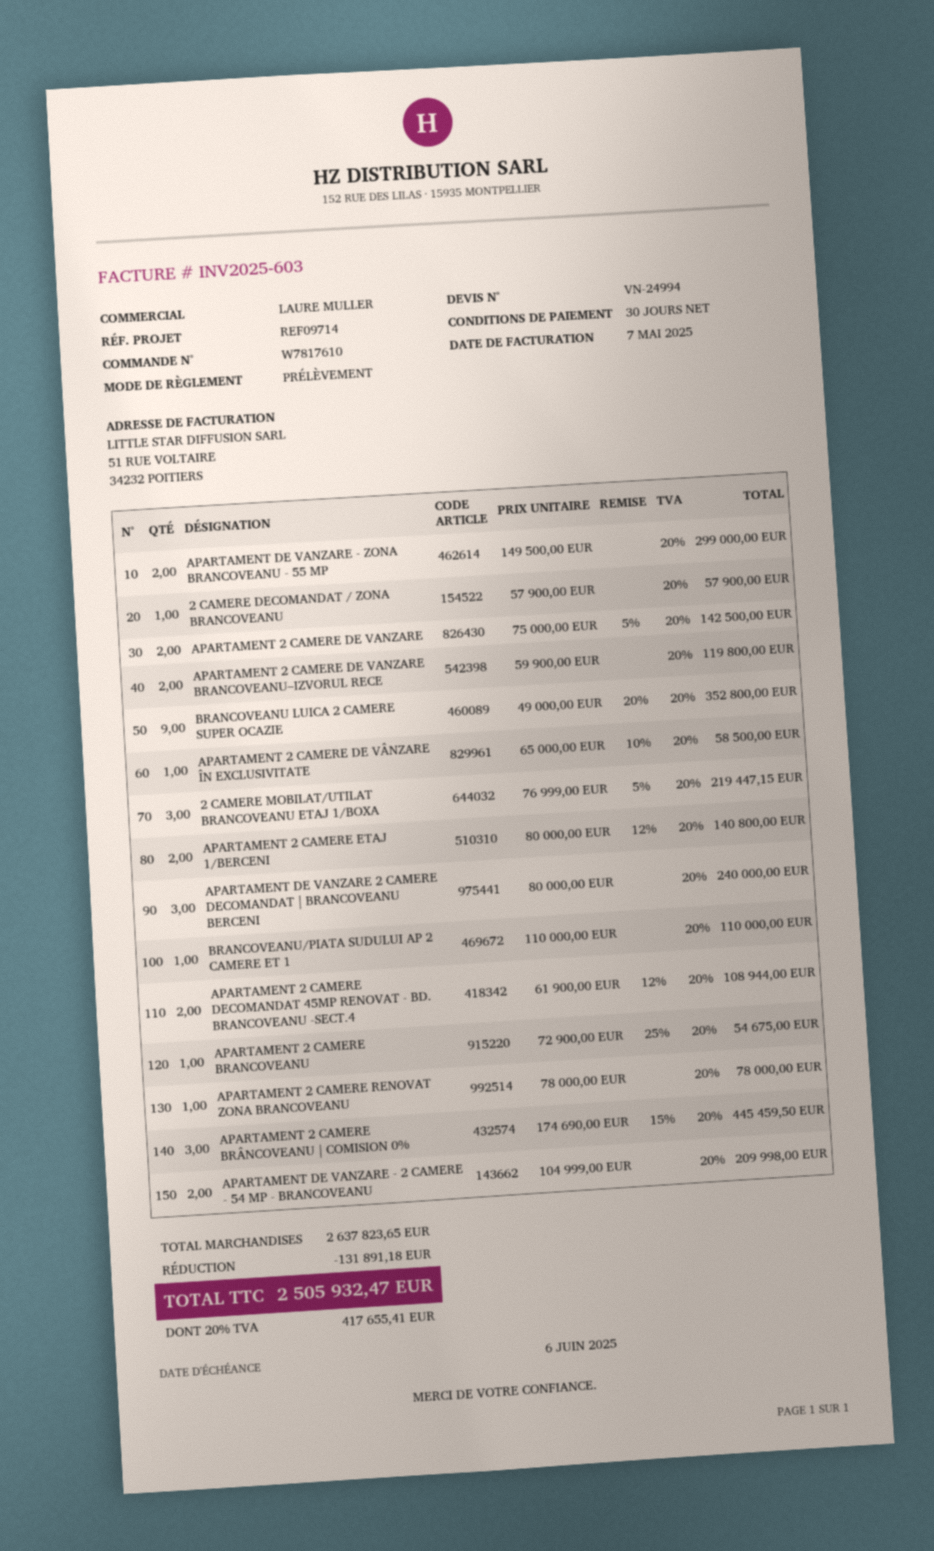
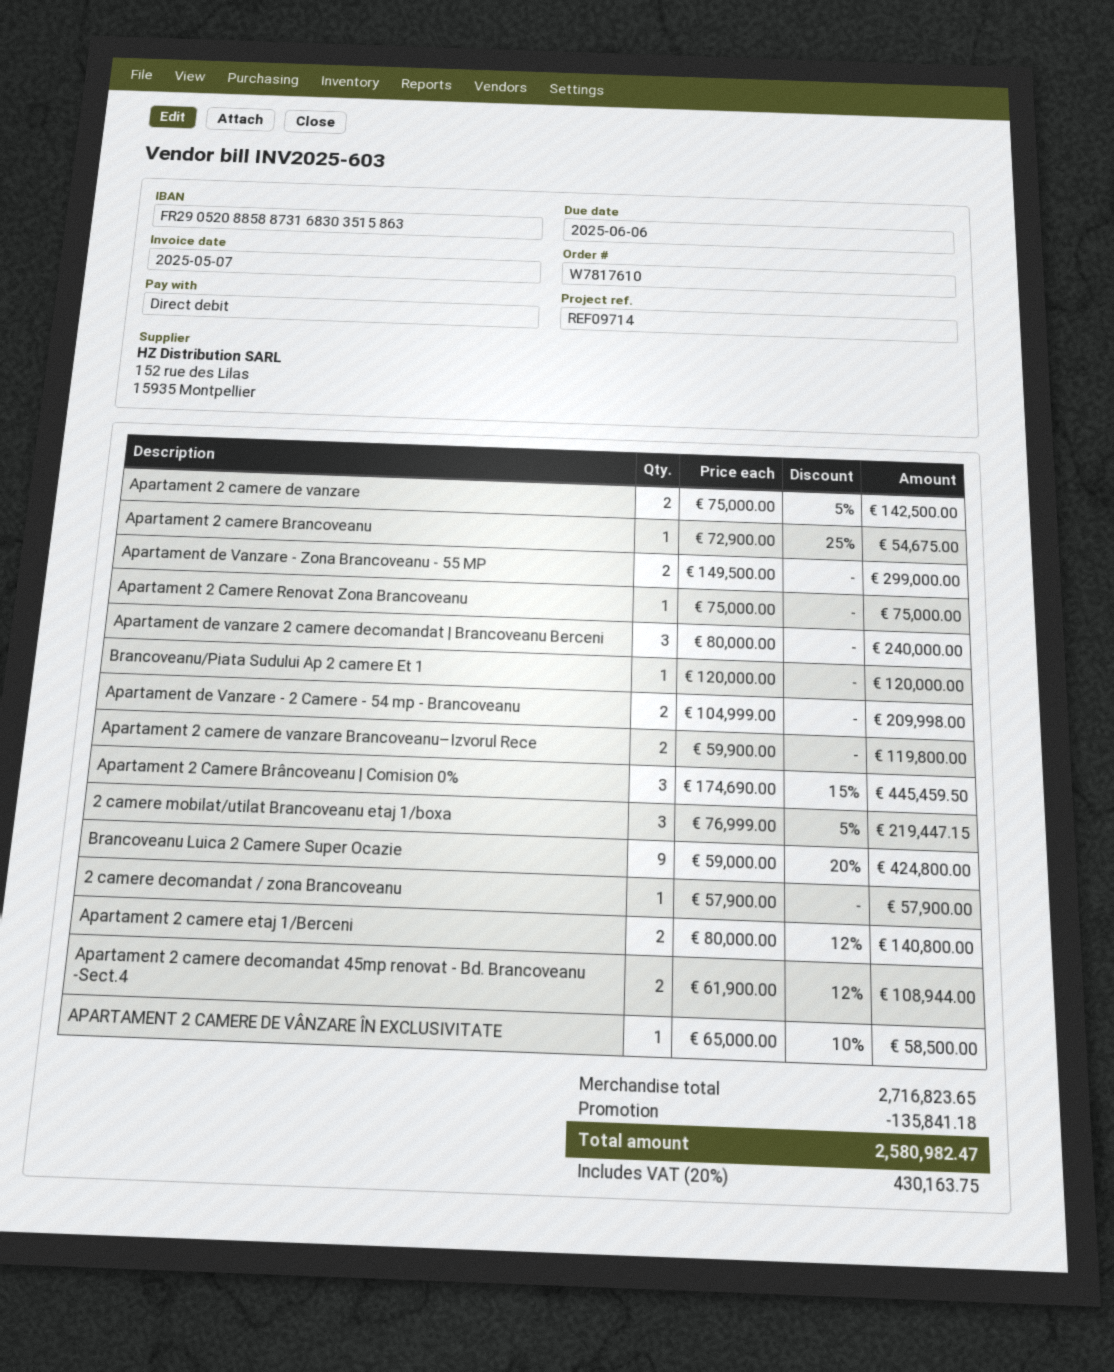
BRANCOVEANU LUICA 2 CAMERE SUPER OCAZIE: 9 x 49000.00 - 20% = 352800.00 -> 9 x 59000.00 - 20% = 424800.00
BRANCOVEANU/PIATA SUDULUI AP 2 CAMERE ET 1: 1 x 110000.00 = 110000.00 -> 1 x 120000.00 = 120000.00
APARTAMENT 2 CAMERE RENOVAT ZONA BRANCOVEANU: 1 x 78000.00 = 78000.00 -> 1 x 75000.00 = 75000.00
subtotal: 2637823.65 -> 2716823.65
discount: 131891.18 -> 135841.18
tax: 20% = 417655.41 -> 20% = 430163.75
total: 2505932.47 -> 2580982.47

